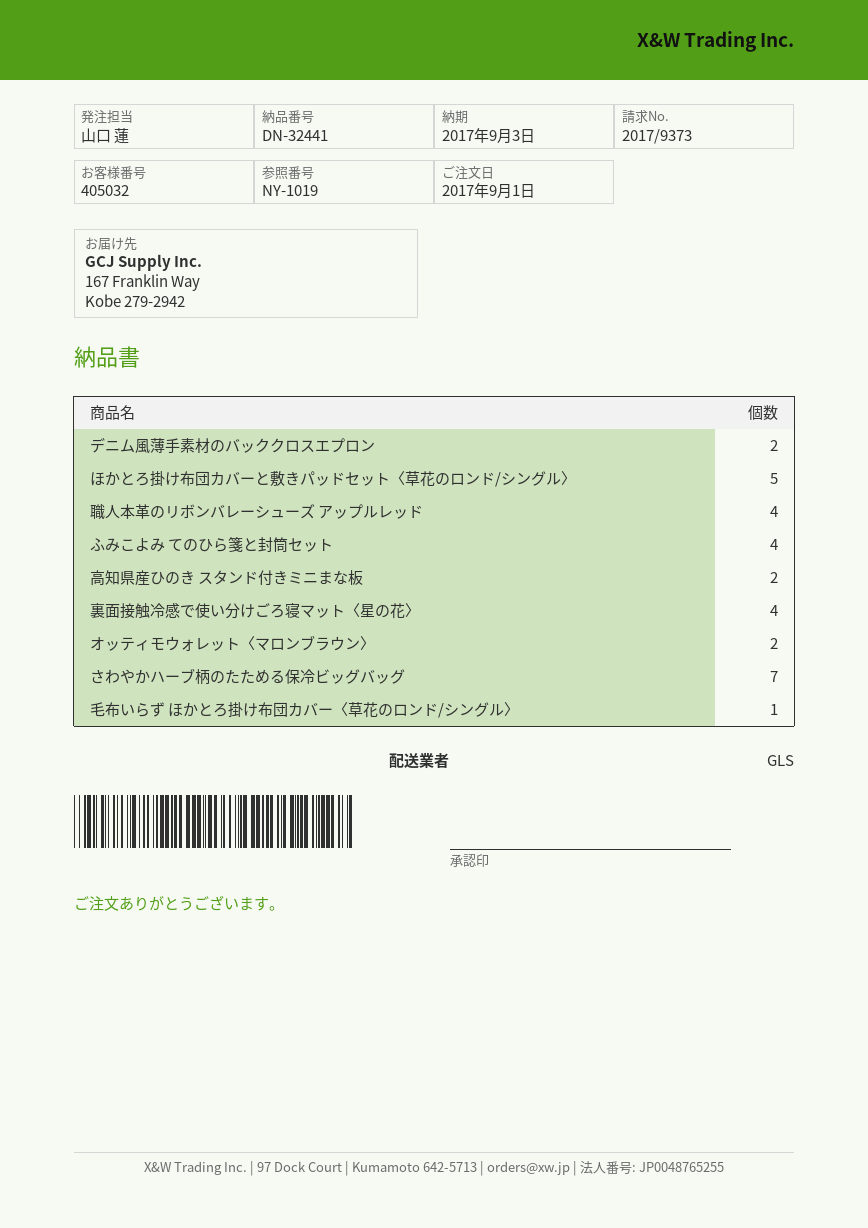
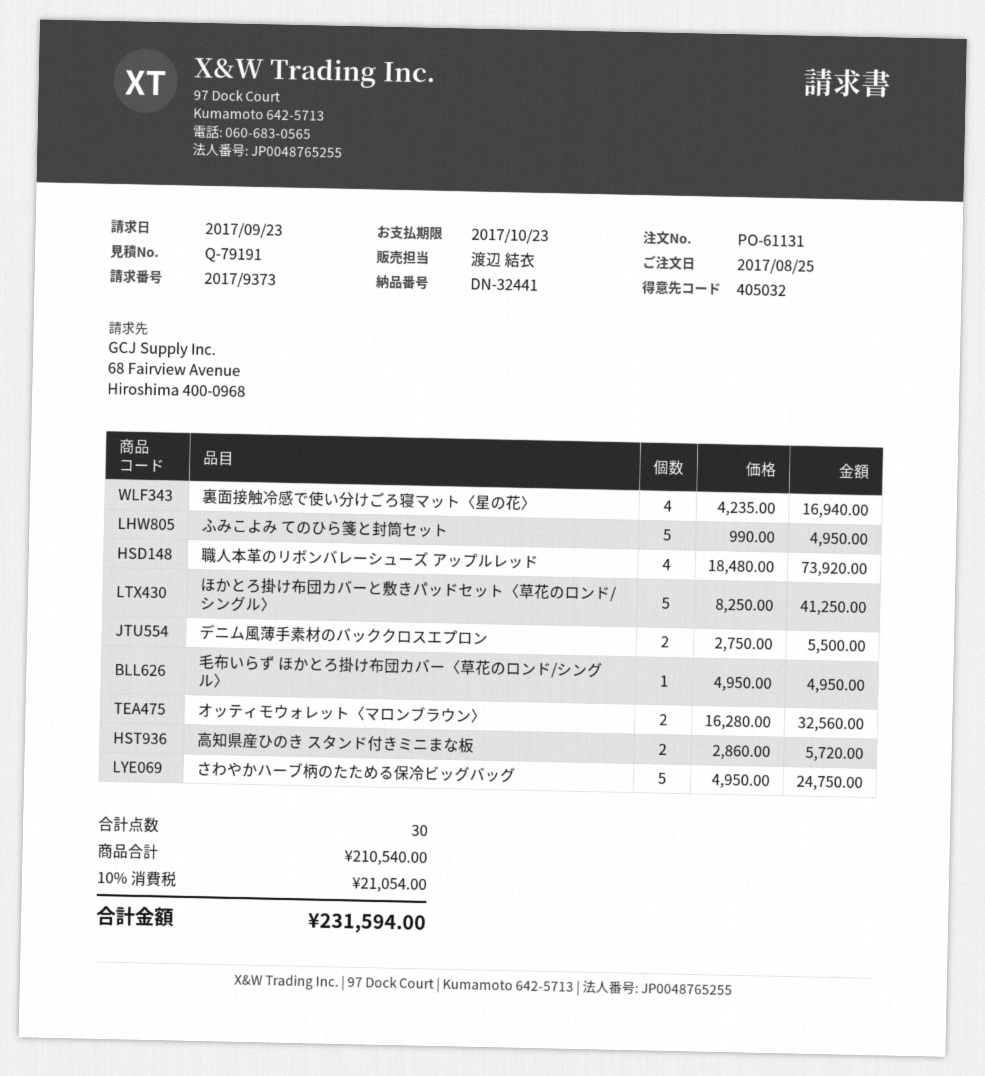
order date: 2017-09-01 -> 2017-08-25
ふみこよみ てのひら箋と封筒セット: 4 -> 5
さわやかハーブ柄のたためる保冷ビッグバッグ: 7 -> 5

